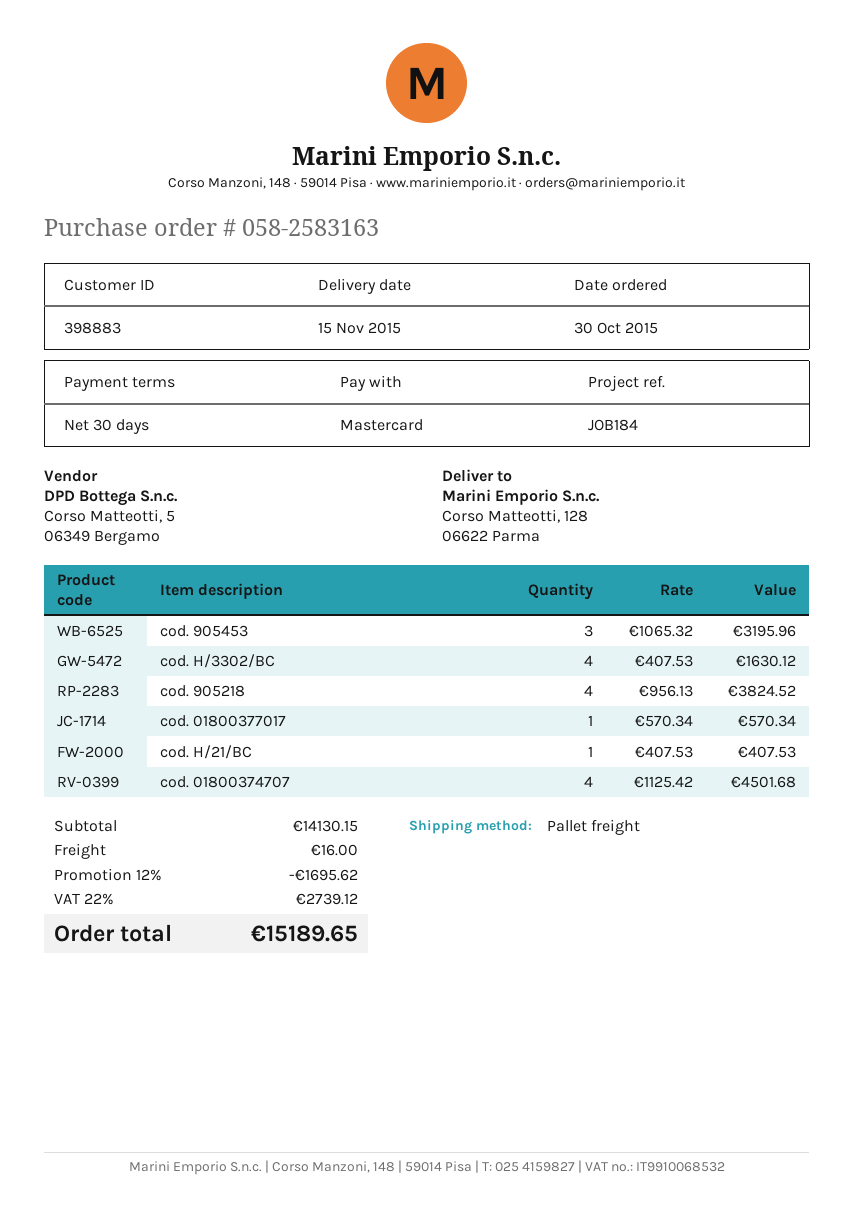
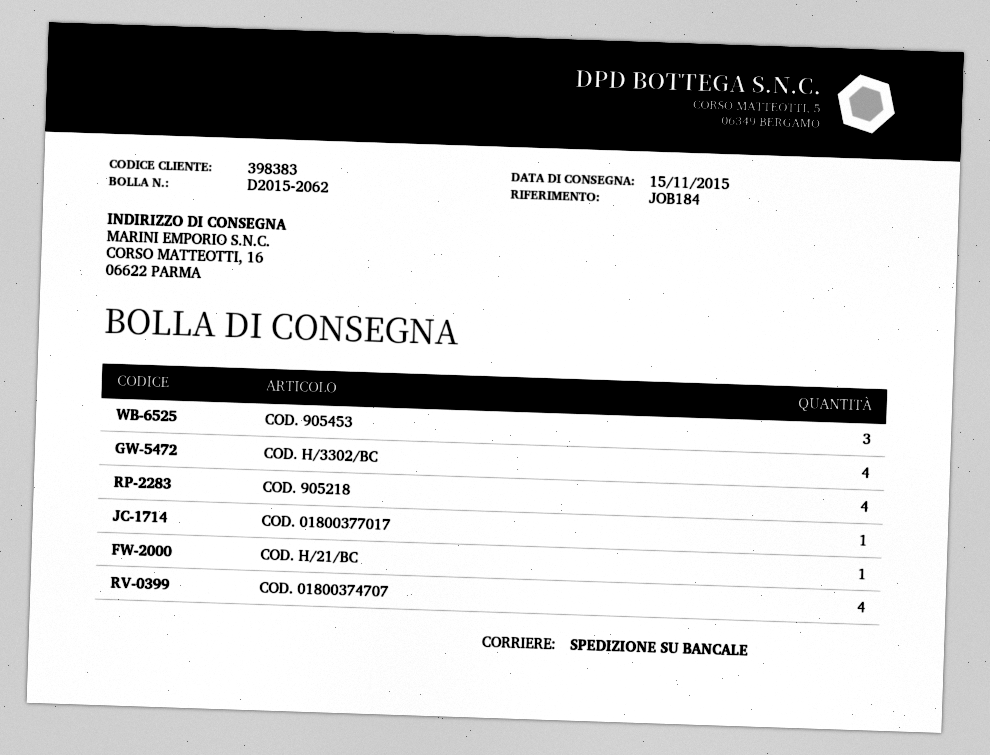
customer number: 398883 -> 398383
ship to: Corso Matteotti, 128, 06622 Parma -> CORSO MATTEOTTI, 16, 06622 PARMA

